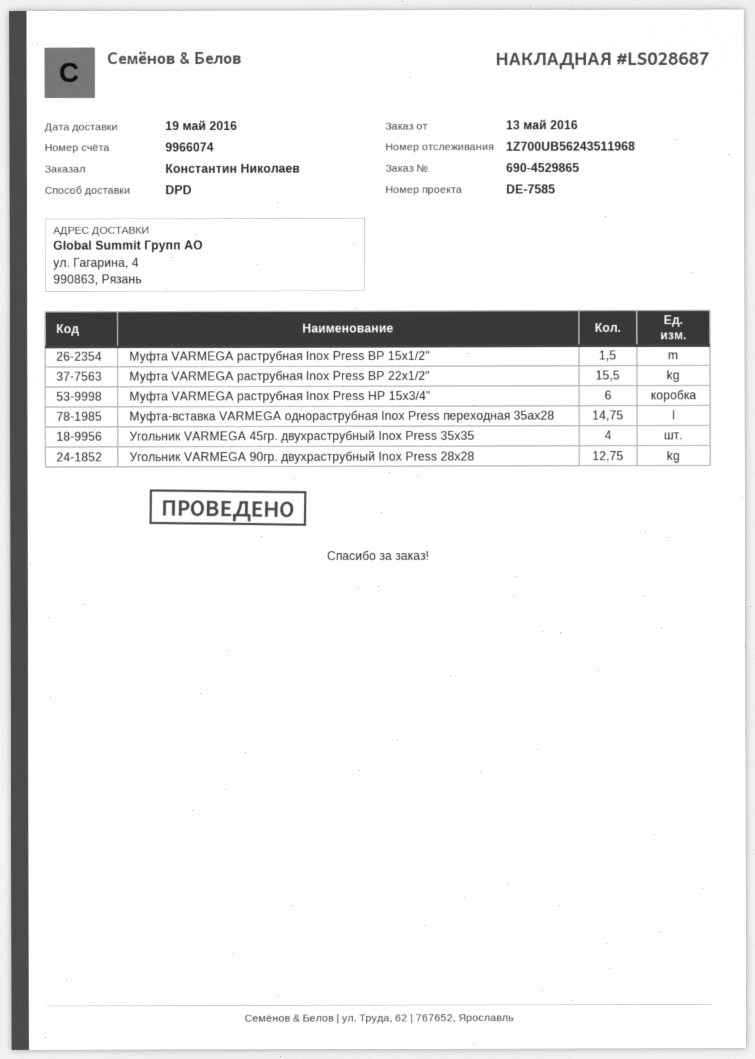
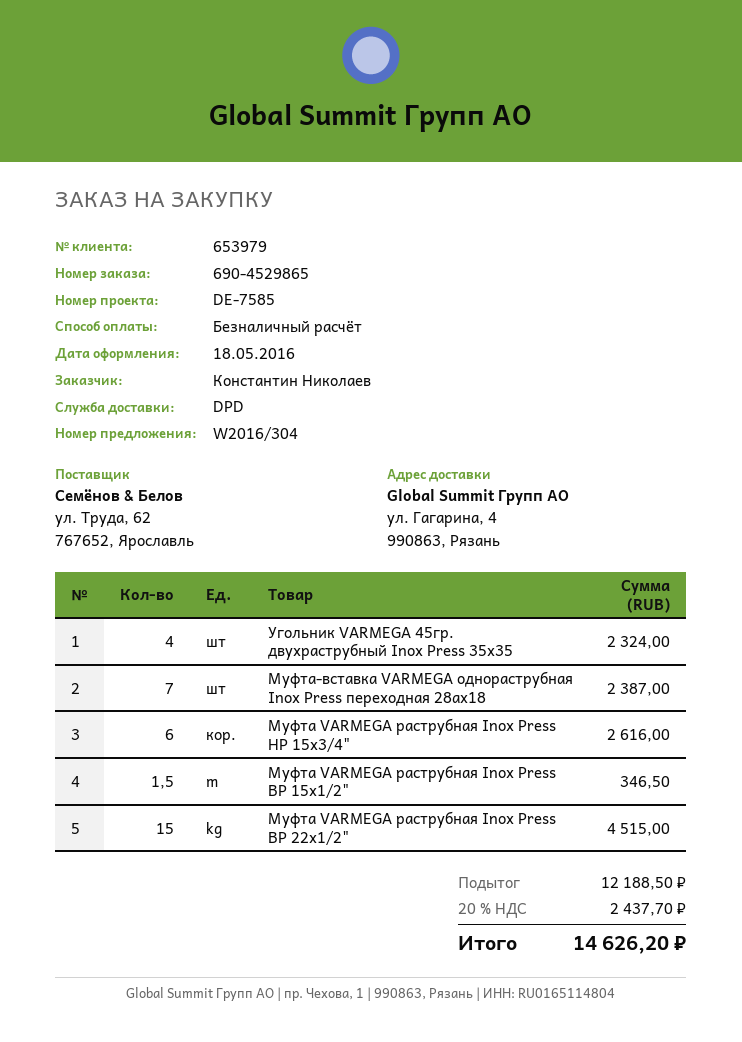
order date: 2016-05-13 -> 2016-05-18
Муфта VARMEGA раструбная Inox Press ВР 22x1/2": 15.5 -> 15
Муфта-вставка VARMEGA однораструбная Inox Press переходная 35ax28: 14.75 -> none
Угольник VARMEGA 90гр. двухраструбный Inox Press 28x28: 12.75 -> none
Муфта-вставка VARMEGA однораструбная Inox Press переходная 28ax18: none -> 7

